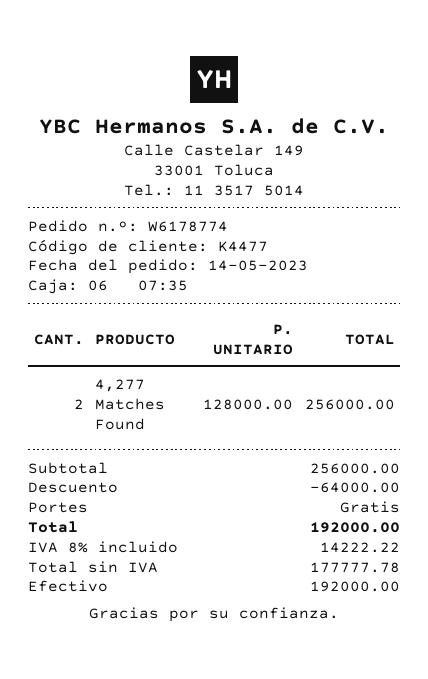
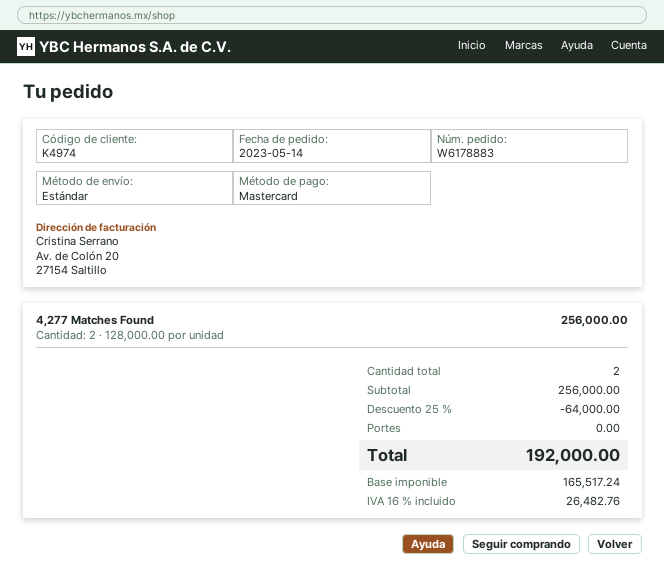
order number: W6178774 -> W6178883
customer number: K4477 -> K4974
payment method: cash -> Mastercard
net: 177777.78 -> 165517.24
tax: 8% = 14222.22 -> 16% = 26482.76

